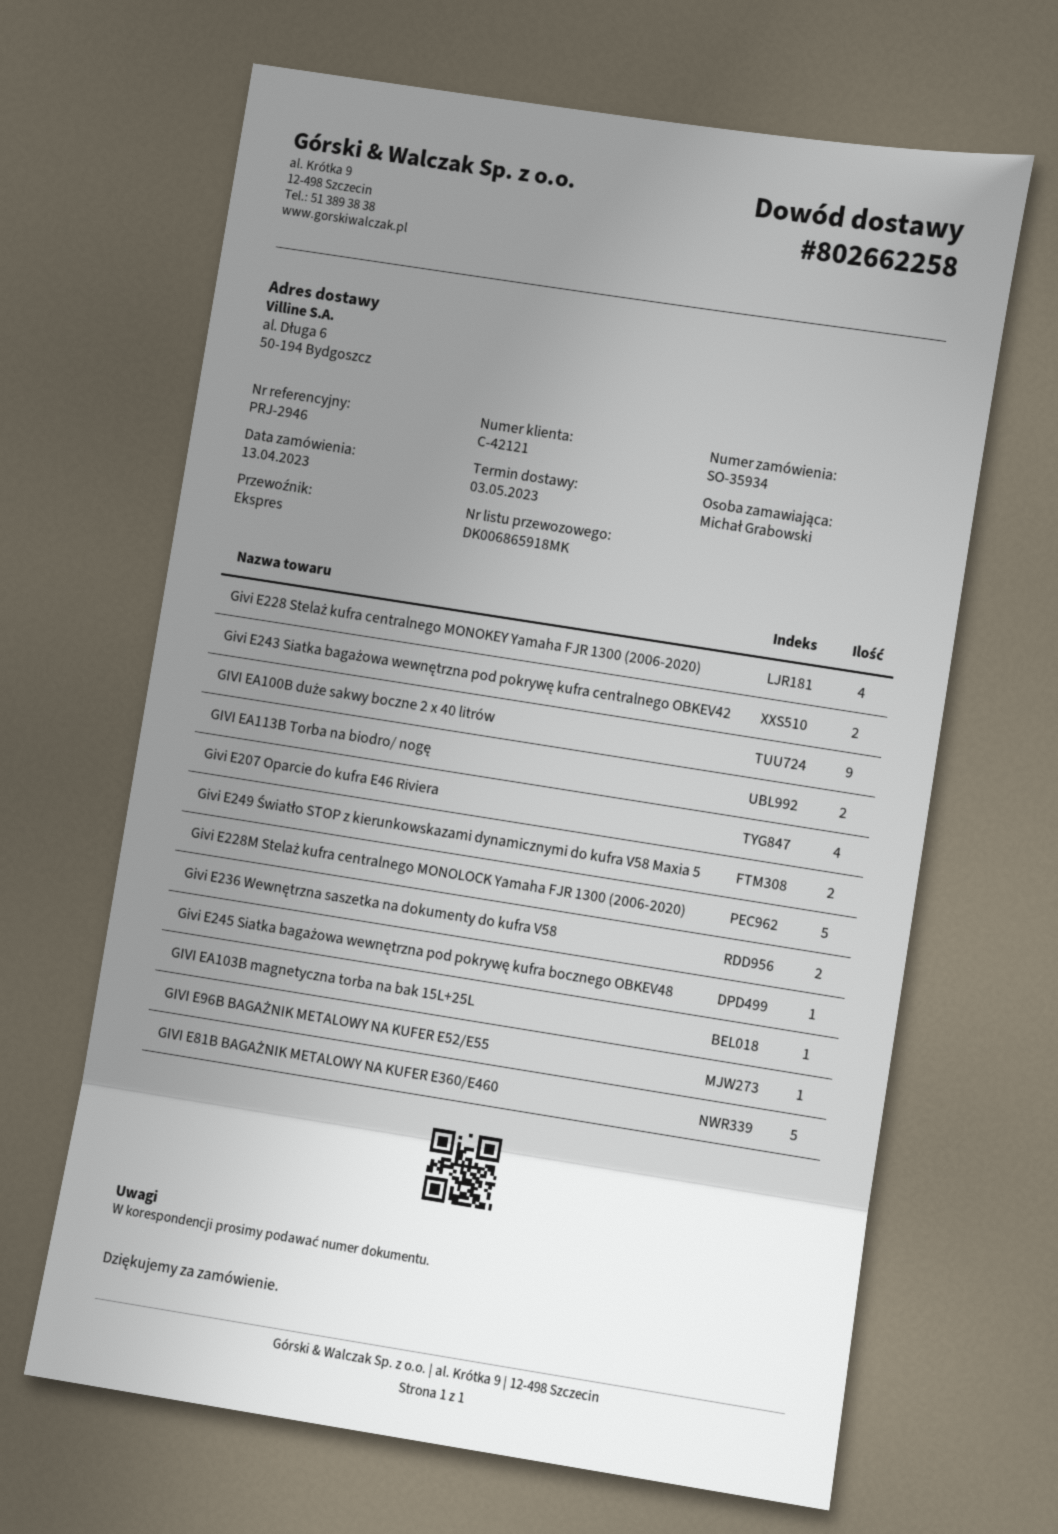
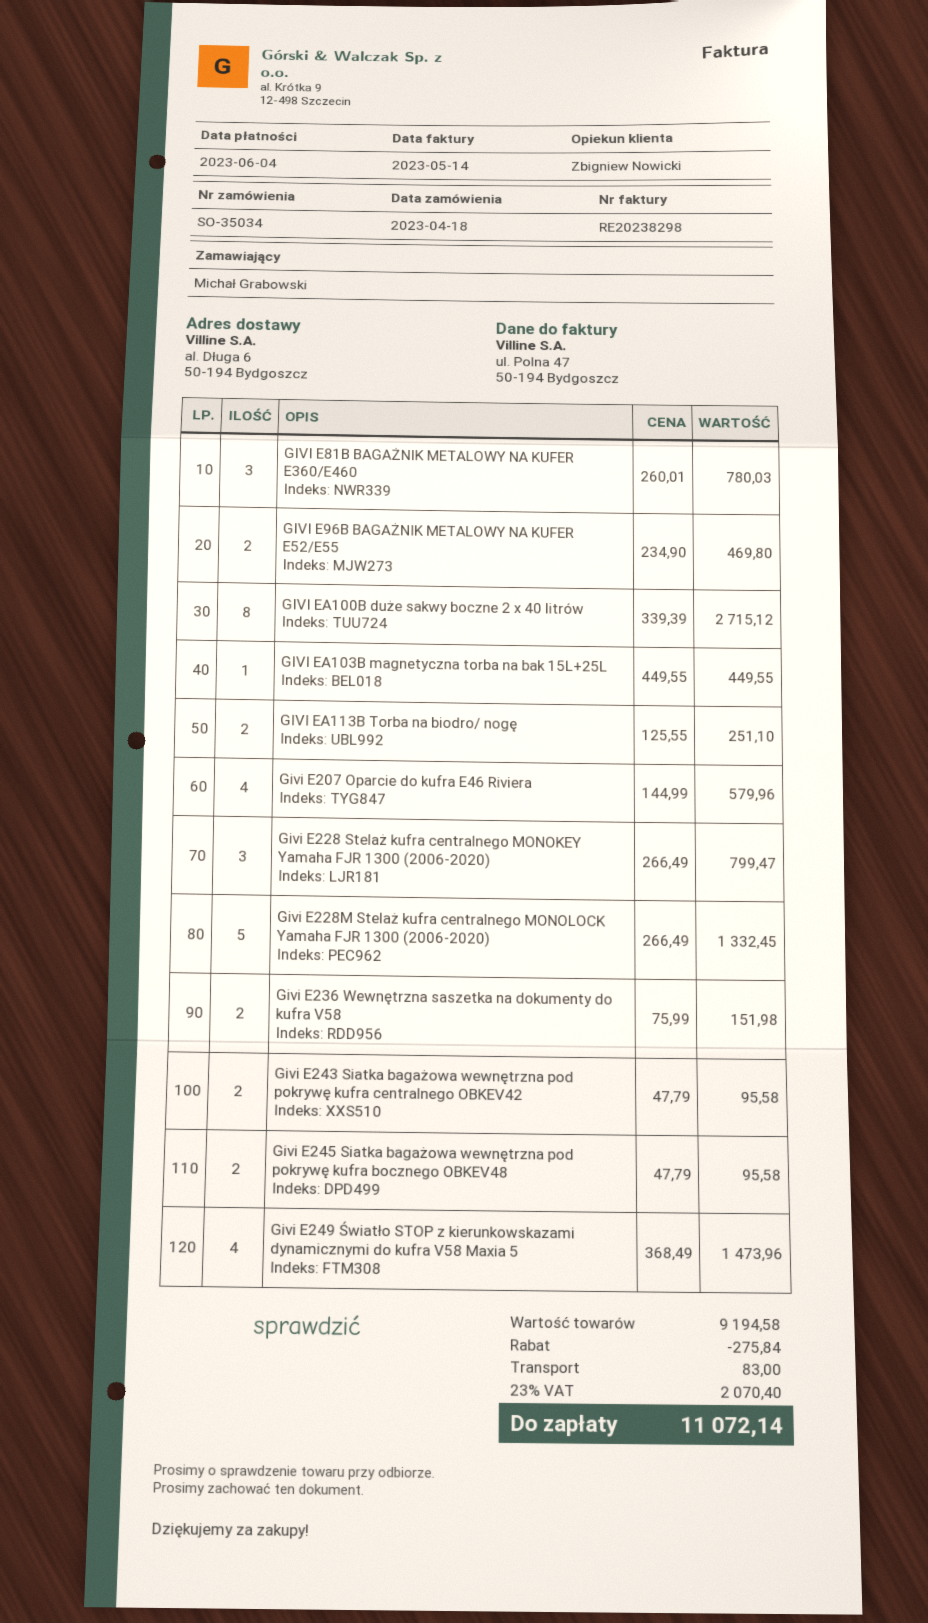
order number: SO-35934 -> SO-35034
order date: 2023-04-13 -> 2023-04-18
Givi E228 Stelaż kufra centralnego MONOKEY Yamaha FJR 1300 (2006-2020): 4 -> 3
GIVI EA100B duże sakwy boczne 2 x 40 litrów: 9 -> 8
Givi E249 Światło STOP z kierunkowskazami dynamicznymi do kufra V58 Maxia 5: 2 -> 4
Givi E245 Siatka bagażowa wewnętrzna pod pokrywę kufra bocznego OBKEV48: 1 -> 2
GIVI E96B BAGAŻNIK METALOWY NA KUFER E52/E55: 1 -> 2
GIVI E81B BAGAŻNIK METALOWY NA KUFER E360/E460: 5 -> 3

